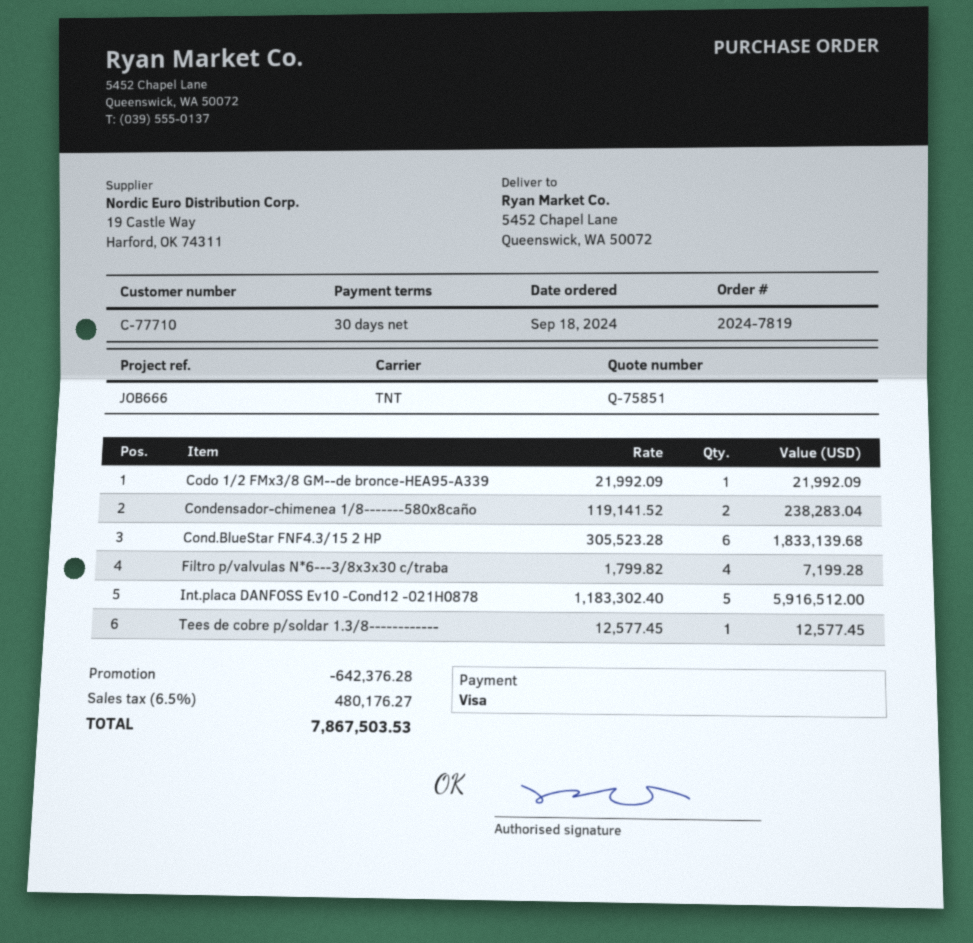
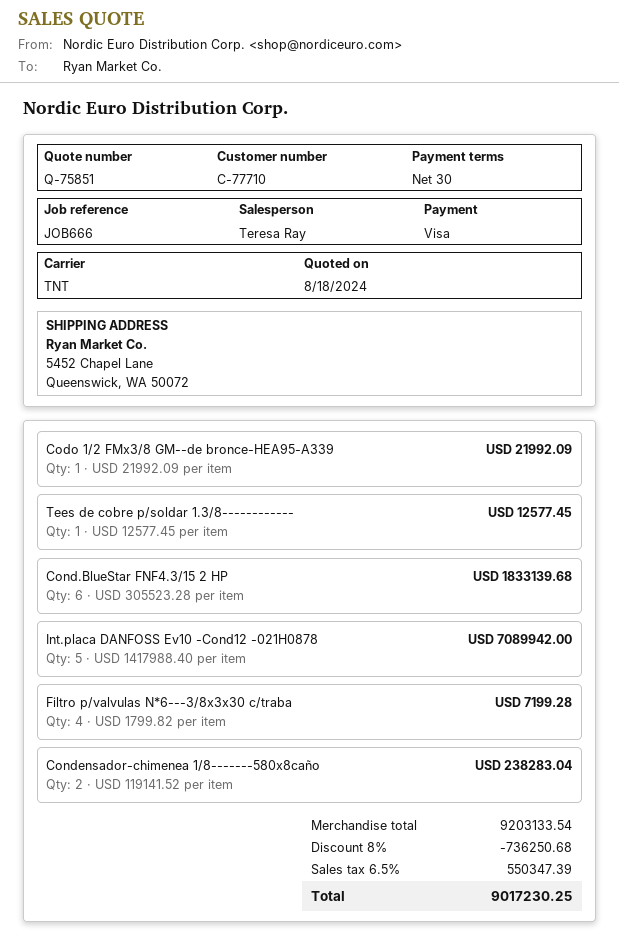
Int.placa DANFOSS Ev10 -Cond12 -021H0878: 5 x 1183302.40 = 5916512.00 -> 5 x 1417988.40 = 7089942.00
discount: 642376.28 -> 736250.68
tax: 6.5% = 480176.27 -> 6.5% = 550347.39
total: 7867503.53 -> 9017230.25

